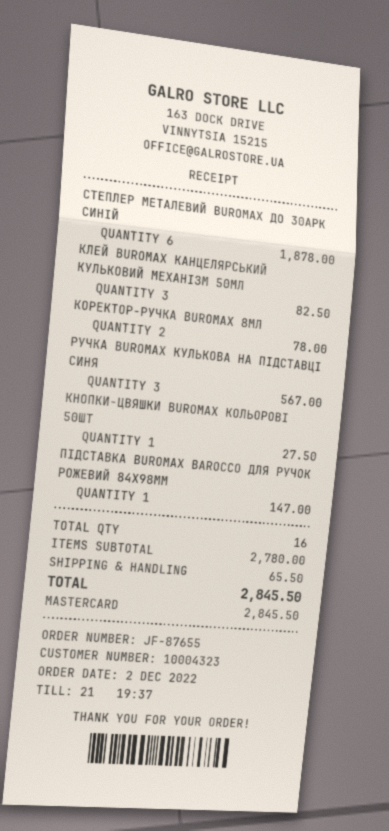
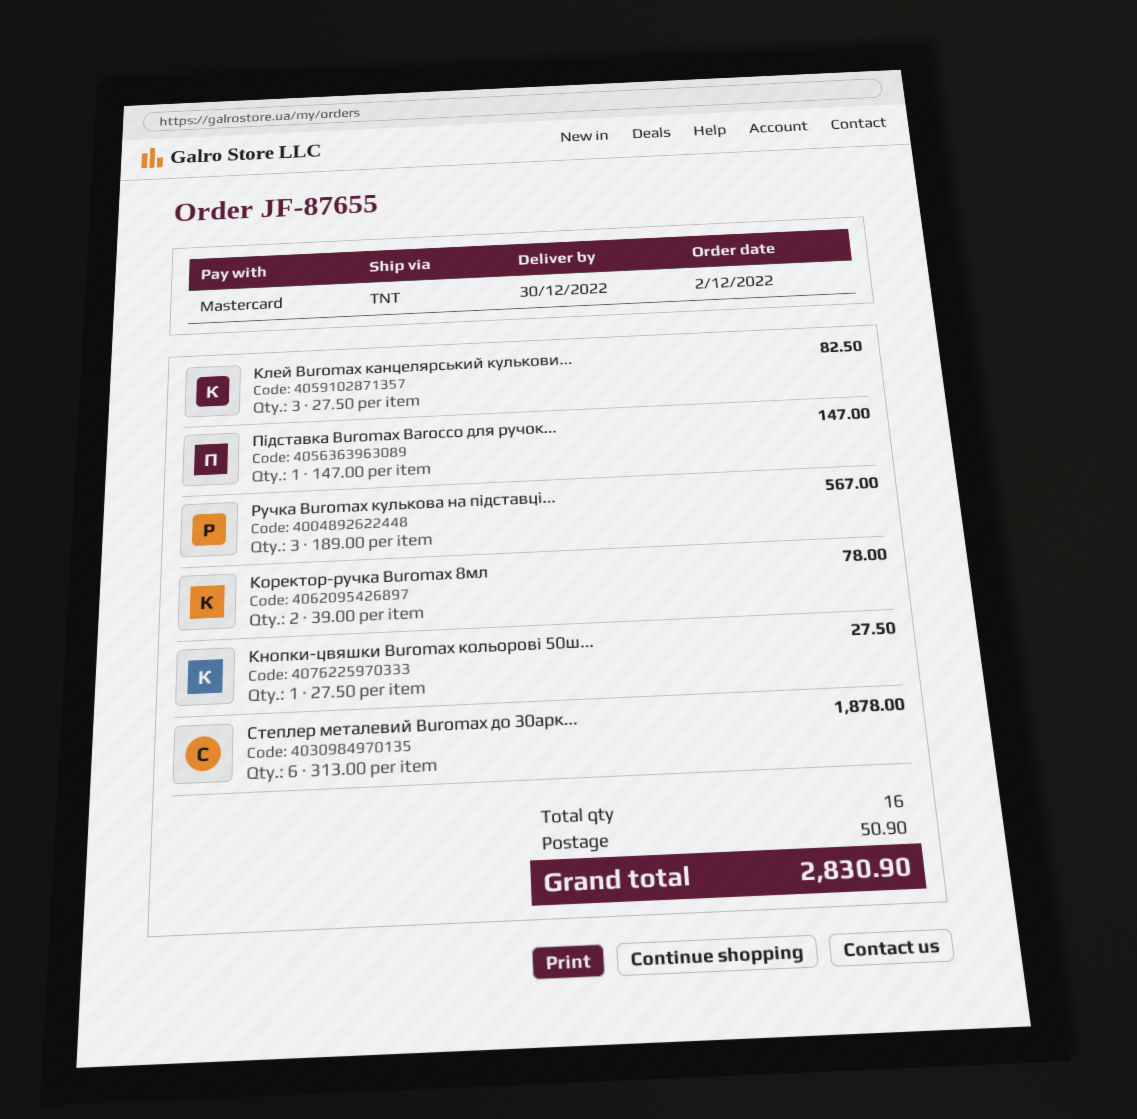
shipping: 65.50 -> 50.90
total: 2845.50 -> 2830.90

